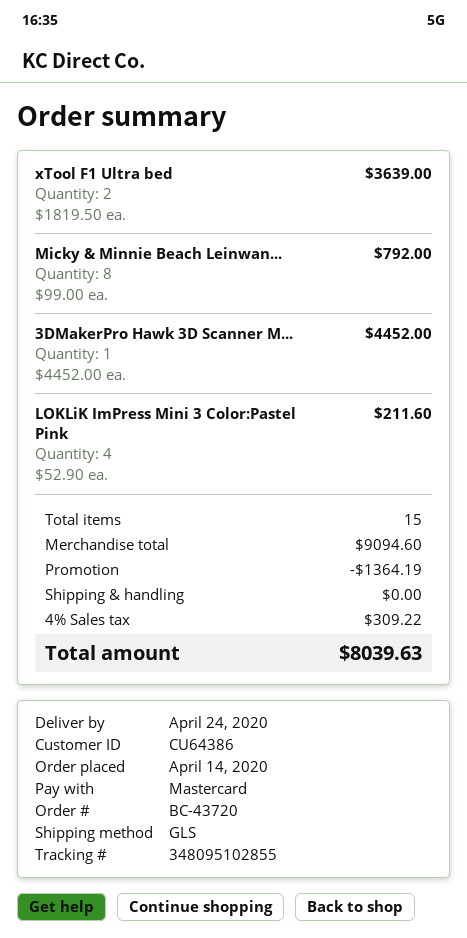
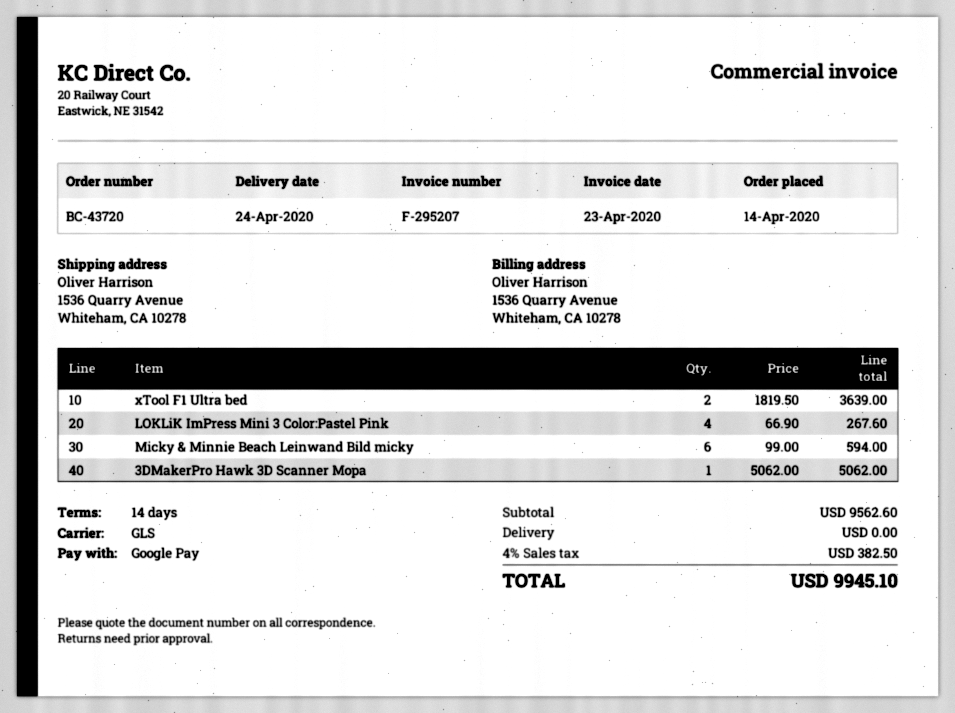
payment method: Mastercard -> Google Pay
Micky & Minnie Beach Leinwan...: 8 x 99.00 = 792.00 -> 6 x 99.00 = 594.00
3DMakerPro Hawk 3D Scanner M...: 1 x 4452.00 = 4452.00 -> 1 x 5062.00 = 5062.00
LOKLiK ImPress Mini 3 Color:Pastel Pink: 4 x 52.90 = 211.60 -> 4 x 66.90 = 267.60
subtotal: 9094.60 -> 9562.60
discount: 1364.19 -> none
tax: 4% = 309.22 -> 4% = 382.50
total: 8039.63 -> 9945.10

